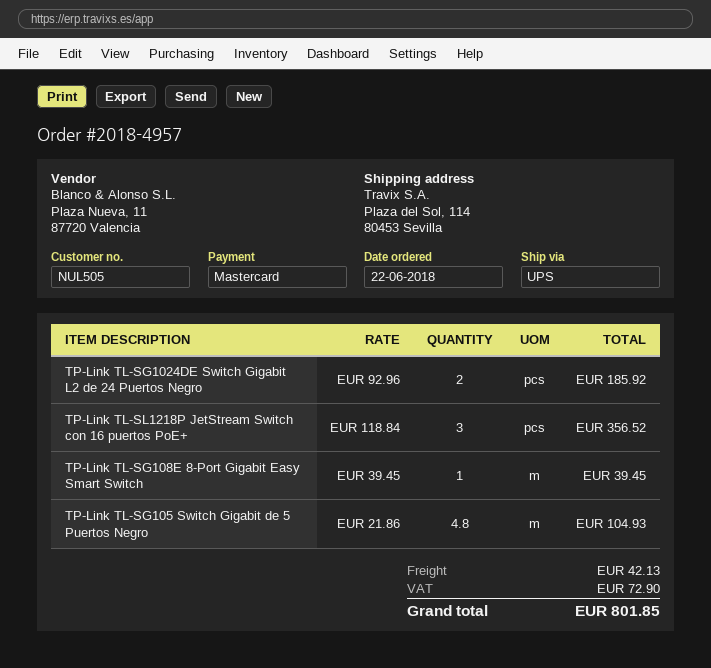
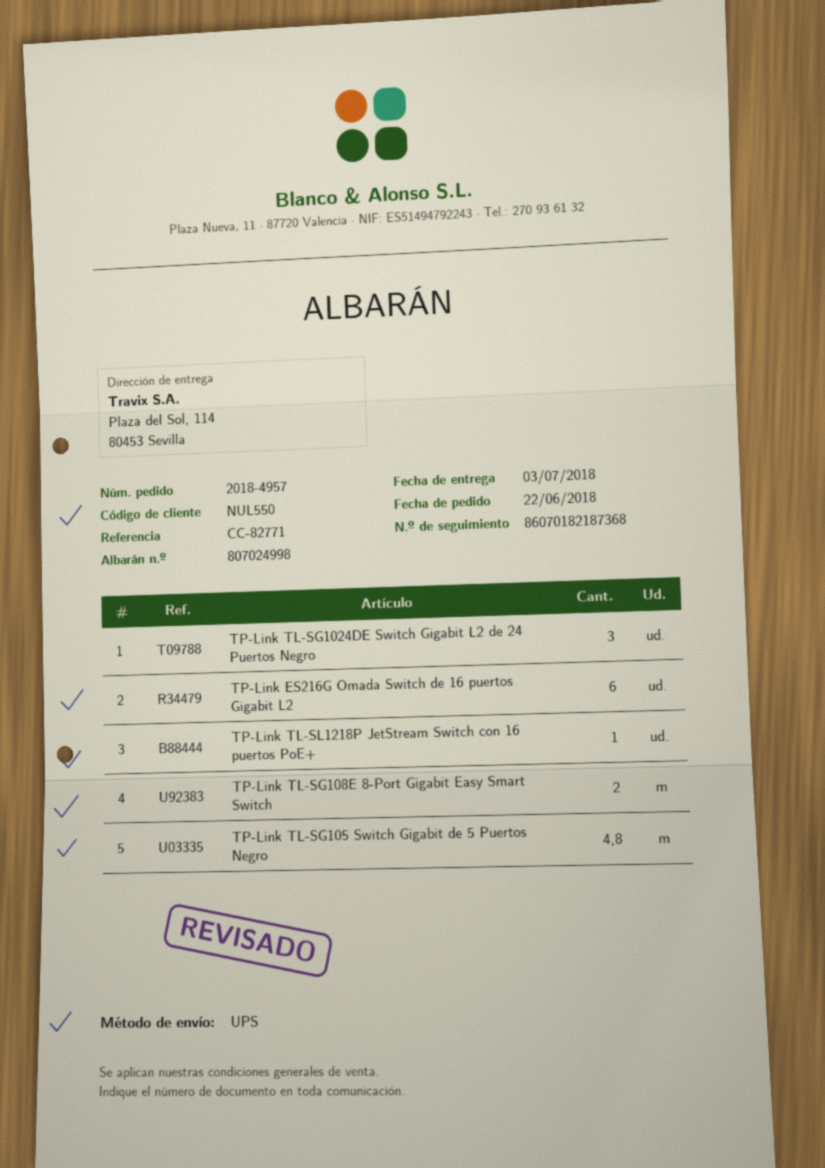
customer number: NUL505 -> NUL550
TP-Link TL-SG1024DE Switch Gigabit L2 de 24 Puertos Negro: 2 -> 3
TP-Link TL-SL1218P JetStream Switch con 16 puertos PoE+: 3 -> 1
TP-Link TL-SG108E 8-Port Gigabit Easy Smart Switch: 1 -> 2
TP-Link ES216G Omada Switch de 16 puertos Gigabit L2: none -> 6

